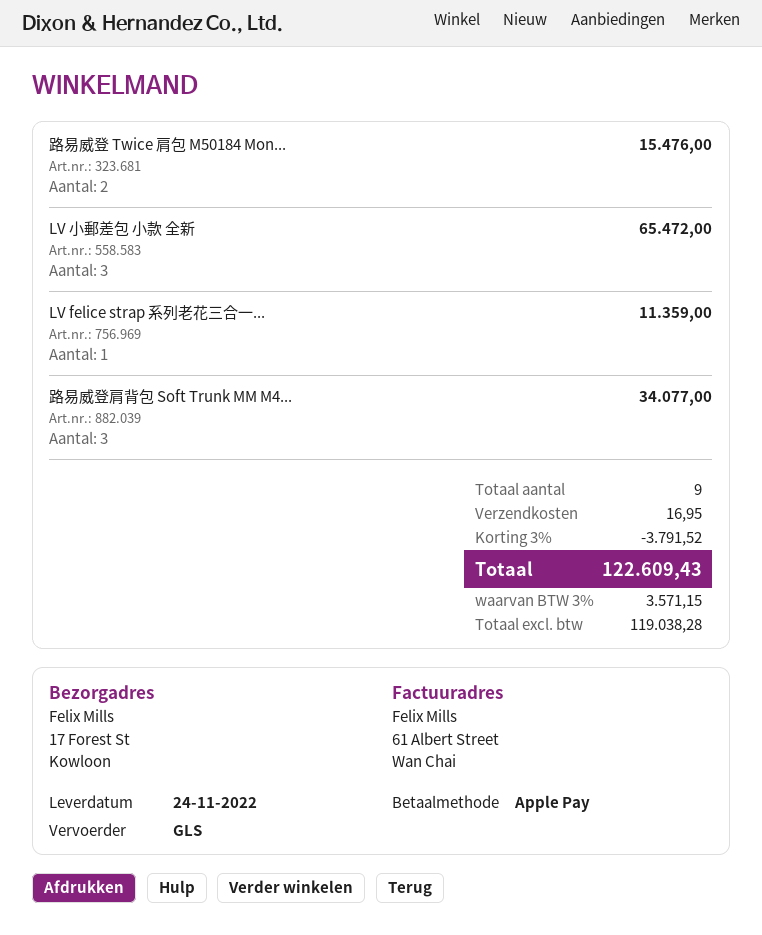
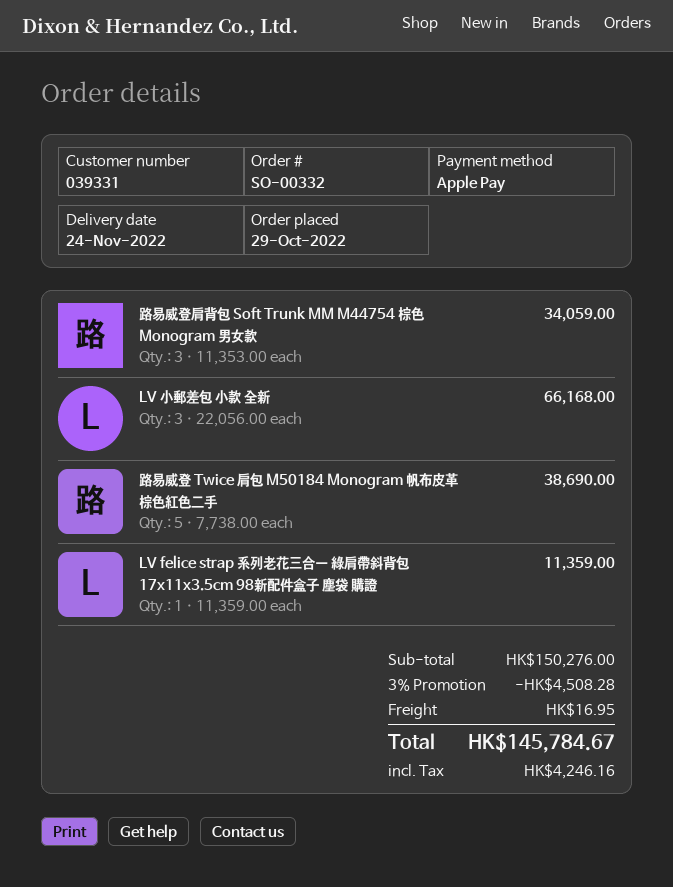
路易威登 Twice 肩包 M50184 Mon...: 2 for 15476.00 -> 5 for 38690.00
LV 小郵差包 小款 全新: 3 for 65472.00 -> 3 for 66168.00
路易威登肩背包 Soft Trunk MM M4...: 3 for 34077.00 -> 3 for 34059.00
discount: 3% = 3791.52 -> 3% = 4508.28
tax: 3571.15 -> 4246.16
total: 122609.43 -> 145784.67

